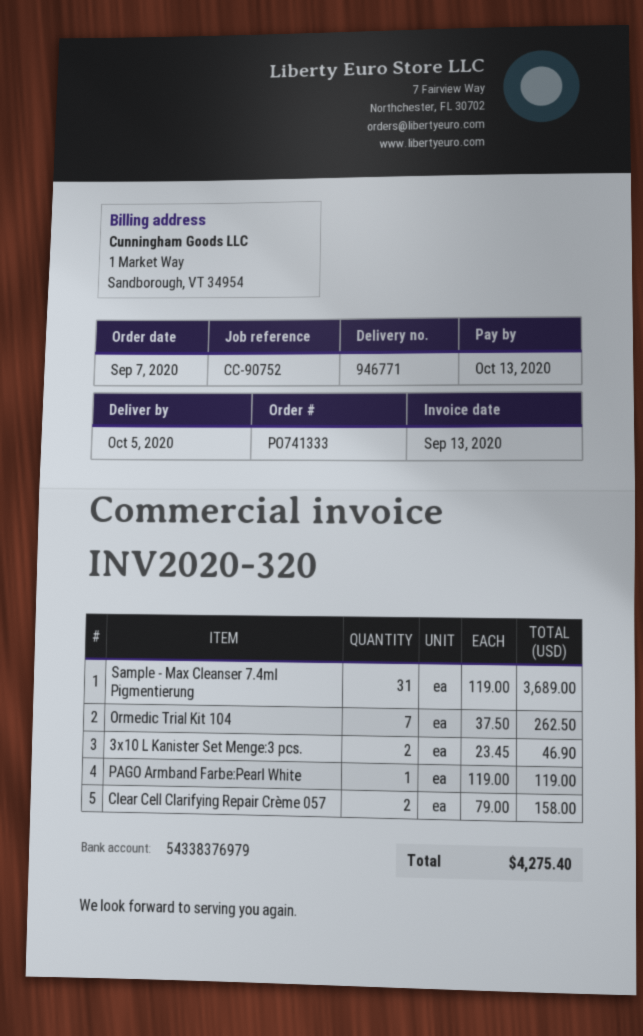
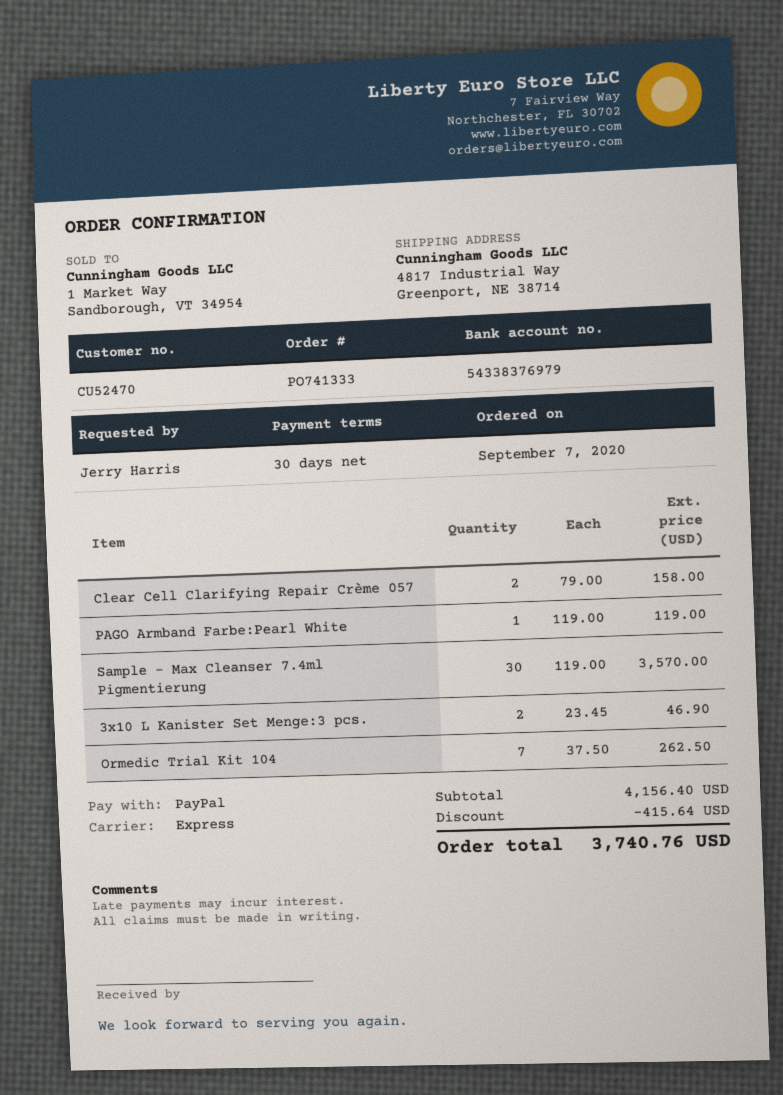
Sample - Max Cleanser 7.4ml Pigmentierung: 31 x 119.00 = 3689.00 -> 30 x 119.00 = 3570.00
discount: none -> 415.64
total: 4275.40 -> 3740.76

